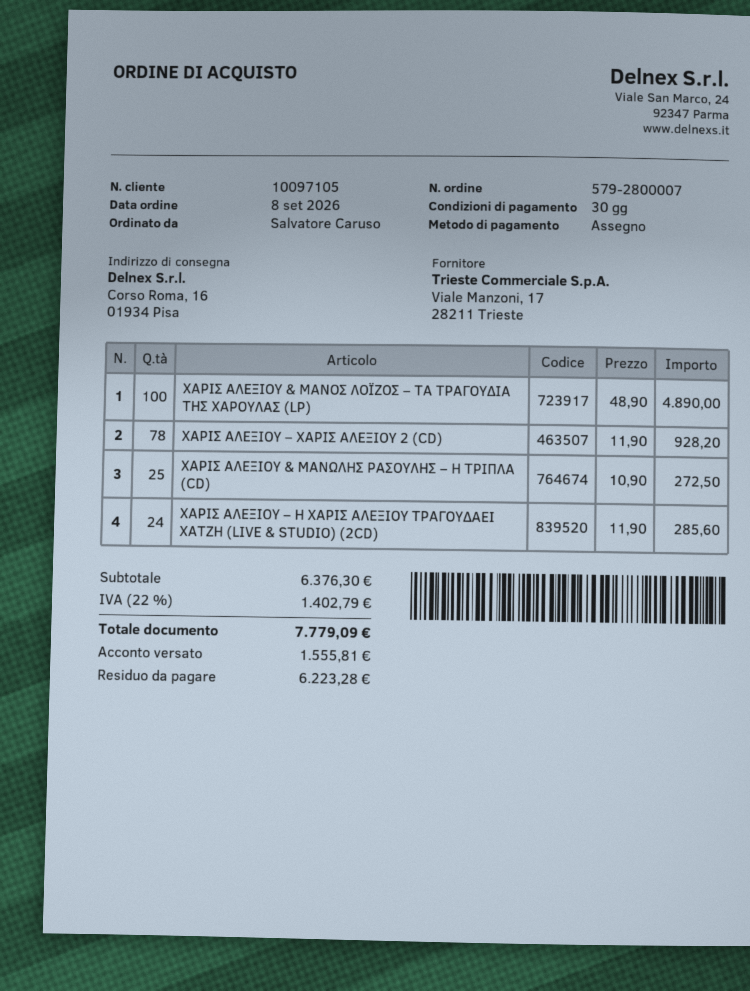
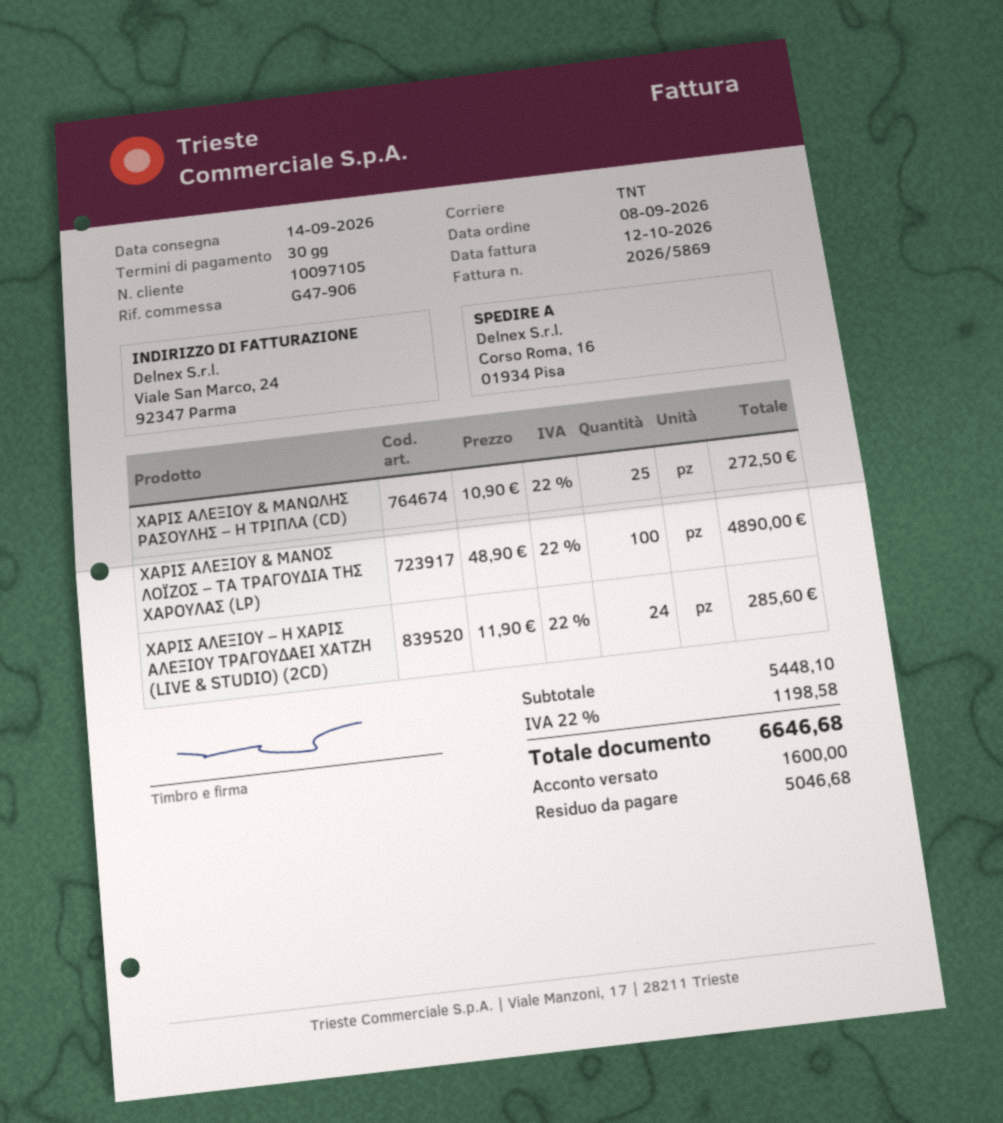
ΧΑΡΙΣ ΑΛΕΞΙΟΥ – ΧΑΡΙΣ ΑΛΕΞΙΟΥ 2 (CD): 78 x 11.90 = 928.20 -> none
subtotal: 6376.30 -> 5448.10
tax: 22% = 1402.79 -> 22% = 1198.58
total: 7779.09 -> 6646.68
deposit: 1555.81 -> 1600.00
balance: 6223.28 -> 5046.68

